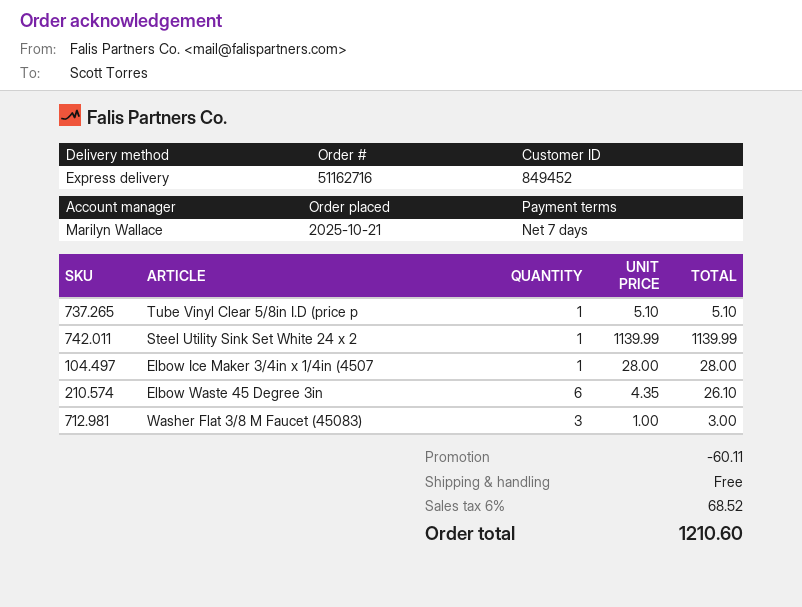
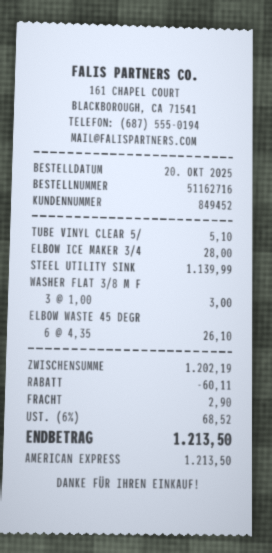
order date: 2025-10-21 -> 2025-10-20
shipping: 0.00 -> 2.90
total: 1210.60 -> 1213.50

